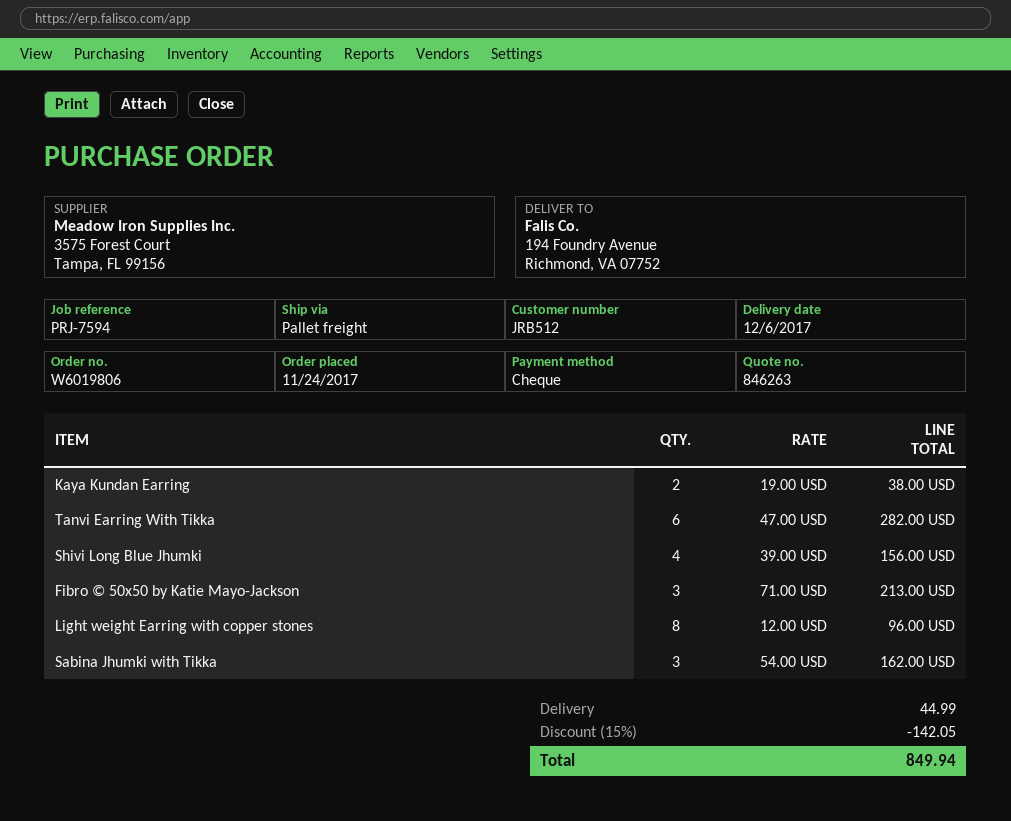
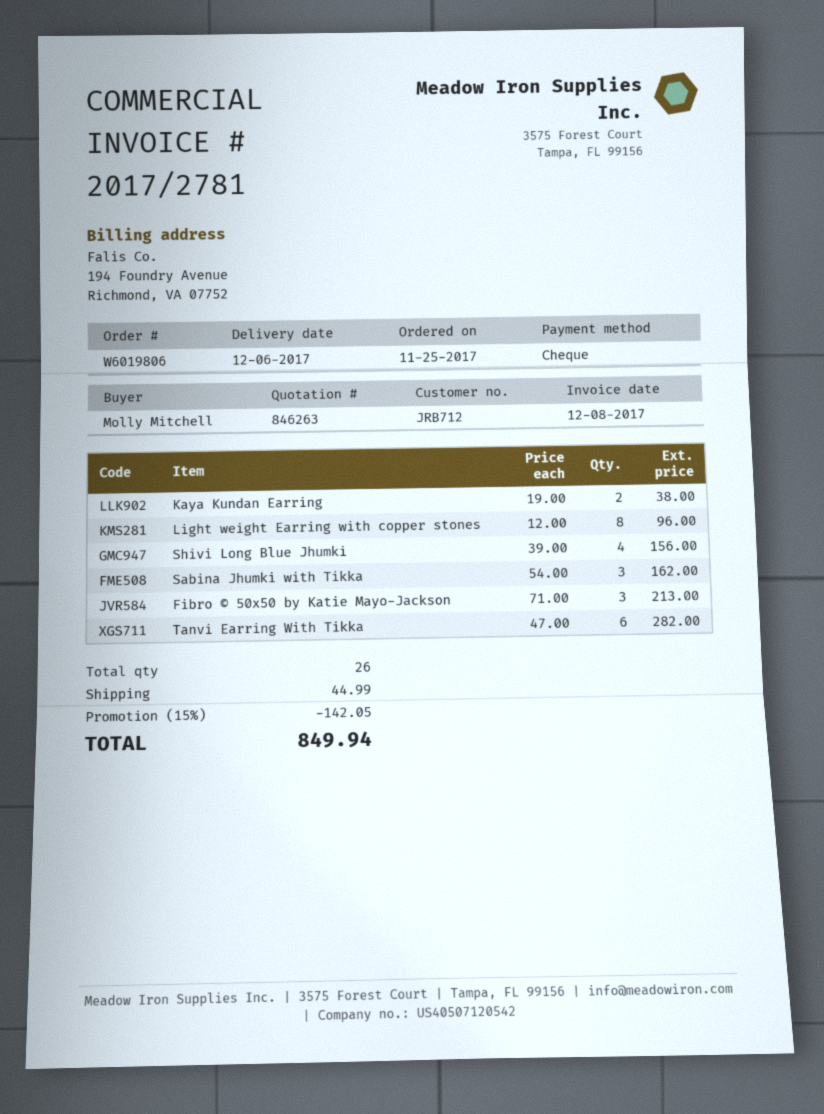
order date: 2017-11-24 -> 2017-11-25
customer number: JRB512 -> JRB712

